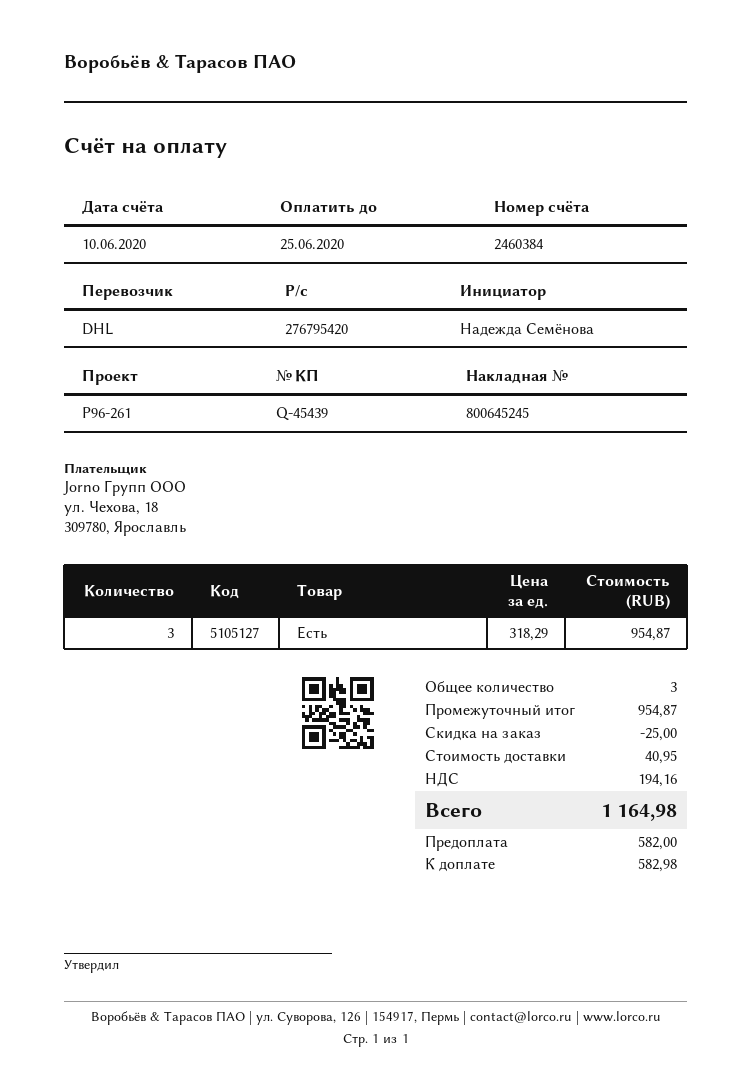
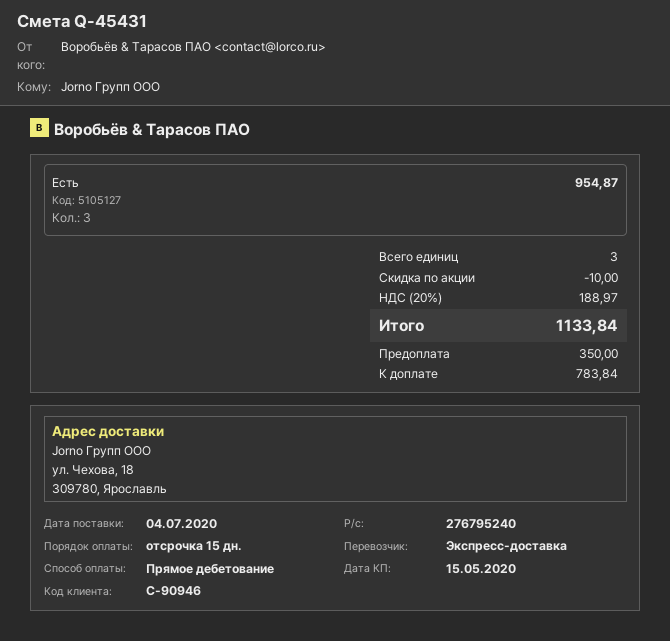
quote number: Q-45439 -> Q-45431
bank account: 276795420 -> 276795240
shipping method: DHL -> express
discount: 25.00 -> 10.00
shipping: 40.95 -> none
tax: 194.16 -> 188.97
total: 1164.98 -> 1133.84
deposit: 582.00 -> 350.00
balance: 582.98 -> 783.84

